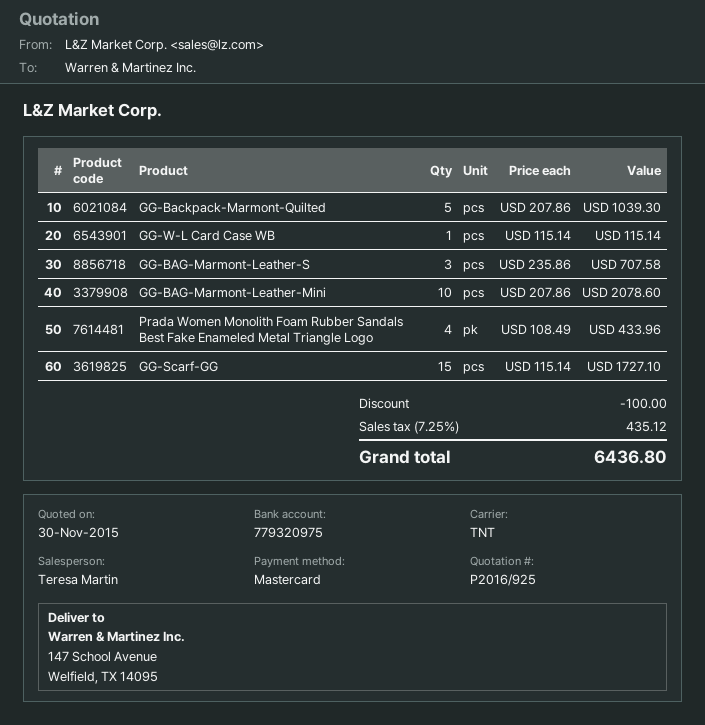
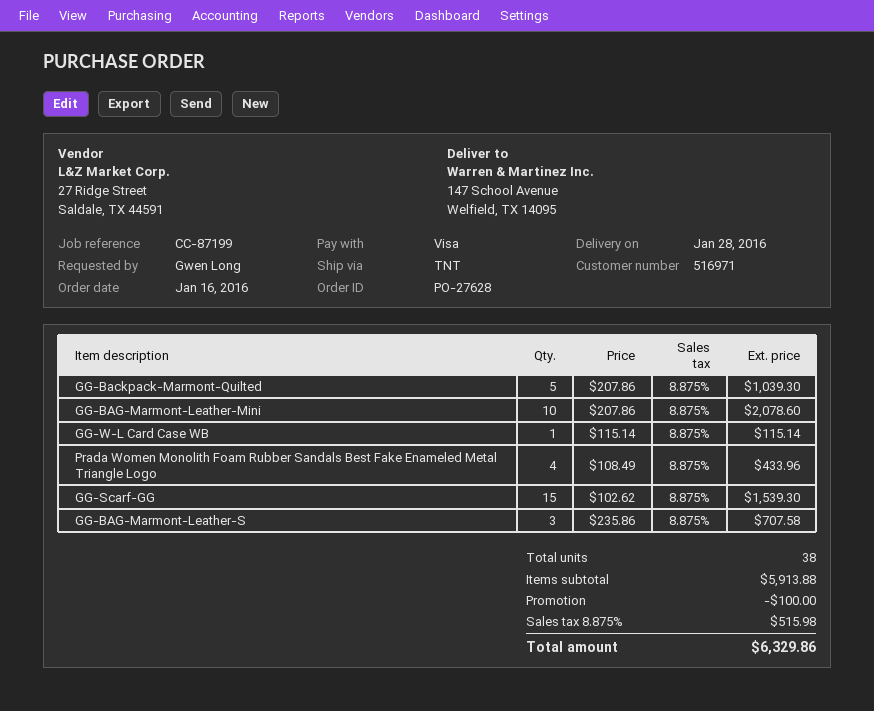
payment method: Mastercard -> Visa
GG-Scarf-GG: 15 x 115.14 = 1727.10 -> 15 x 102.62 = 1539.30
tax: 7.25% = 435.12 -> 8.875% = 515.98
total: 6436.80 -> 6329.86

